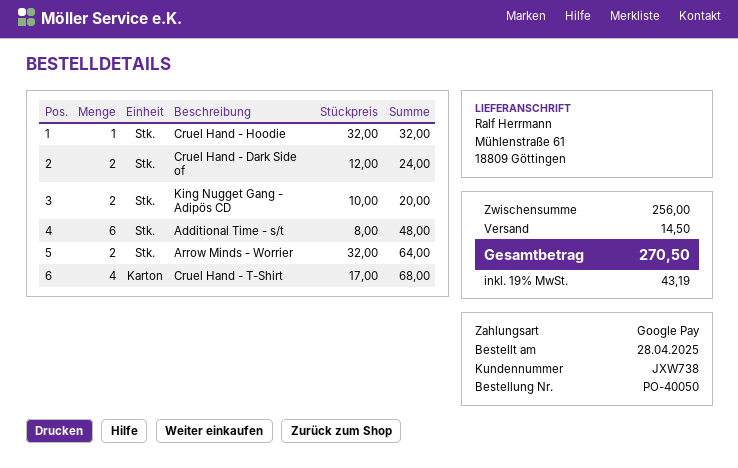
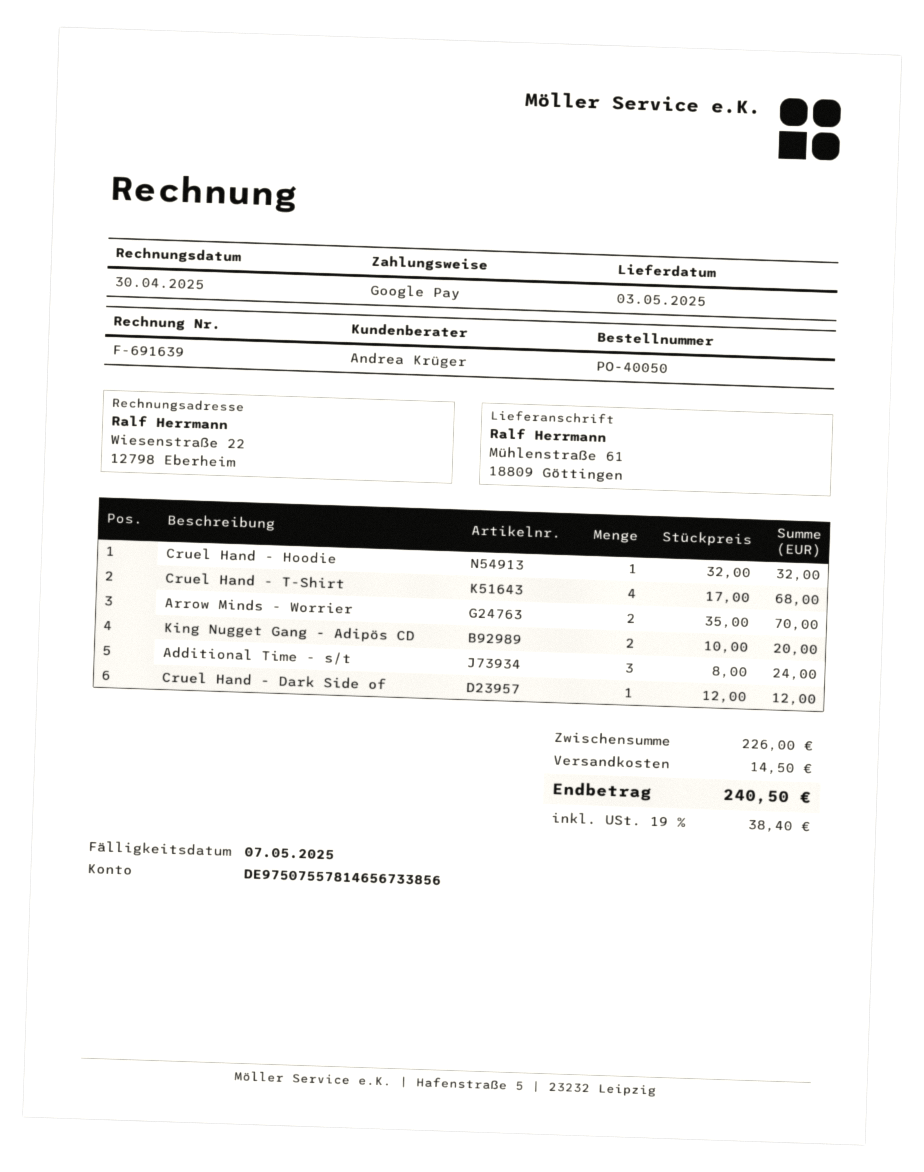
Cruel Hand - Dark Side of: 2 x 12.00 = 24.00 -> 1 x 12.00 = 12.00
Additional Time - s/t: 6 x 8.00 = 48.00 -> 3 x 8.00 = 24.00
Arrow Minds - Worrier: 2 x 32.00 = 64.00 -> 2 x 35.00 = 70.00
subtotal: 256.00 -> 226.00
tax: 19% = 43.19 -> 19% = 38.40
total: 270.50 -> 240.50

